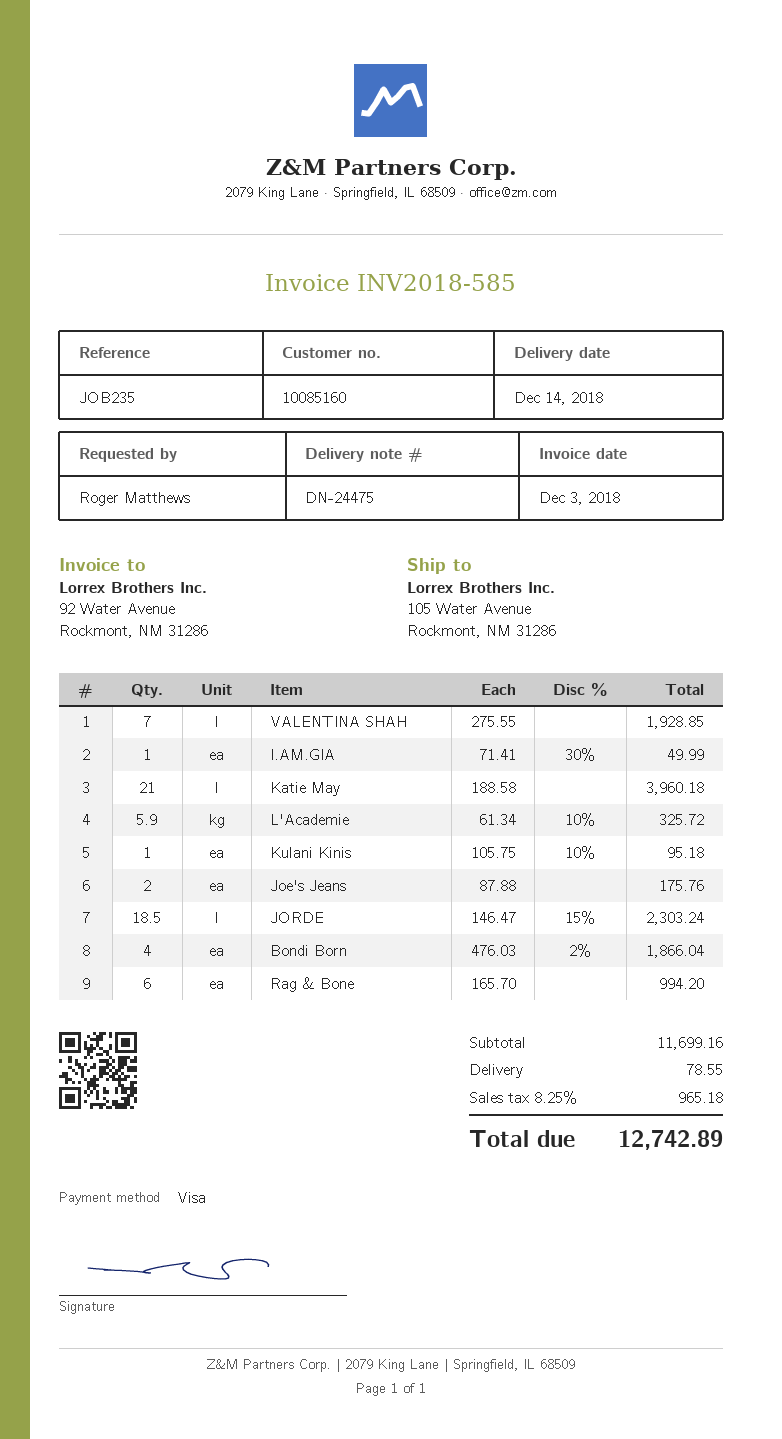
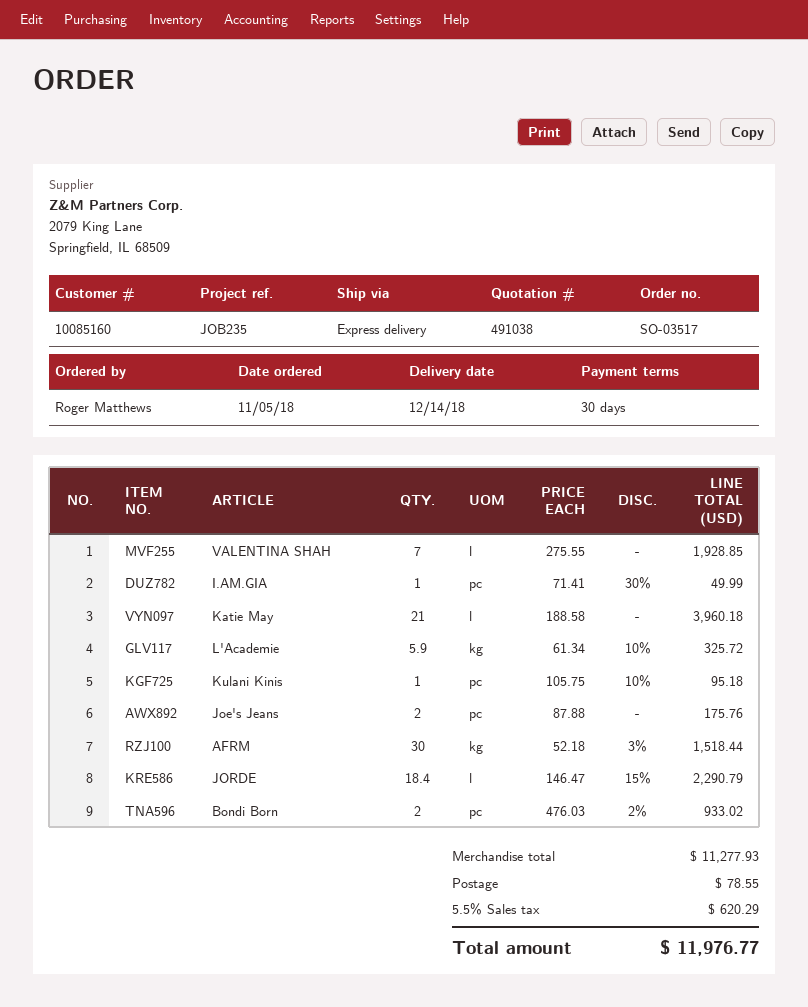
JORDE: 18.5 x 146.47 - 15% = 2303.24 -> 18.4 x 146.47 - 15% = 2290.79
Bondi Born: 4 x 476.03 - 2% = 1866.04 -> 2 x 476.03 - 2% = 933.02
Rag & Bone: 6 x 165.70 = 994.20 -> none
AFRM: none -> 30 x 52.18 - 3% = 1518.44
subtotal: 11699.16 -> 11277.93
tax: 8.25% = 965.18 -> 5.5% = 620.29
total: 12742.89 -> 11976.77

